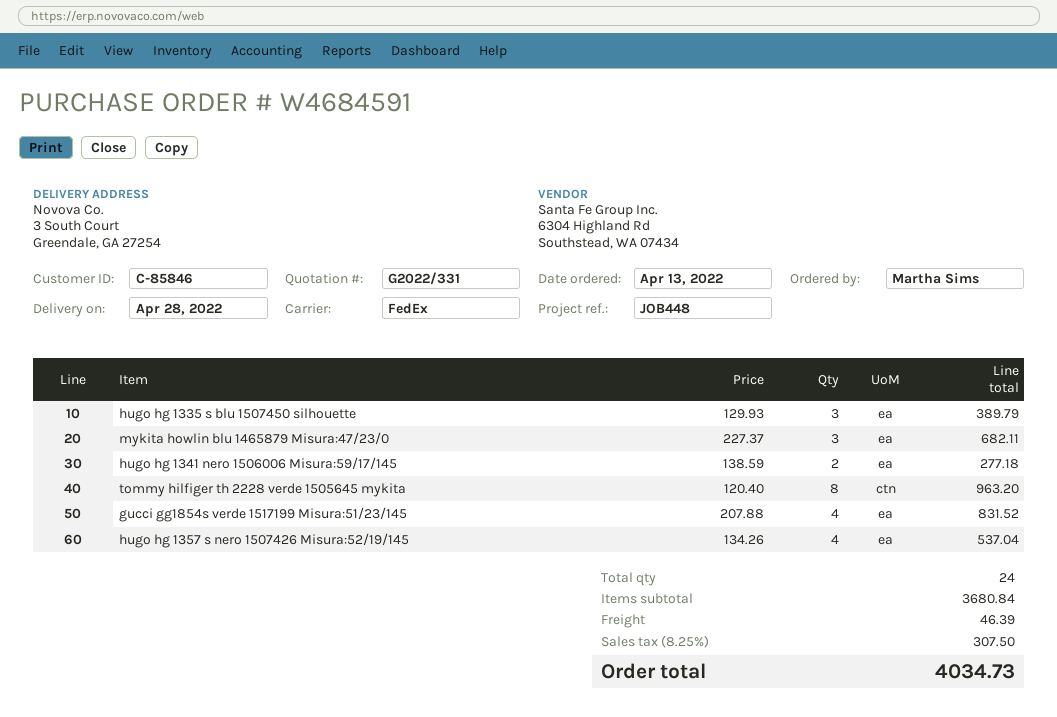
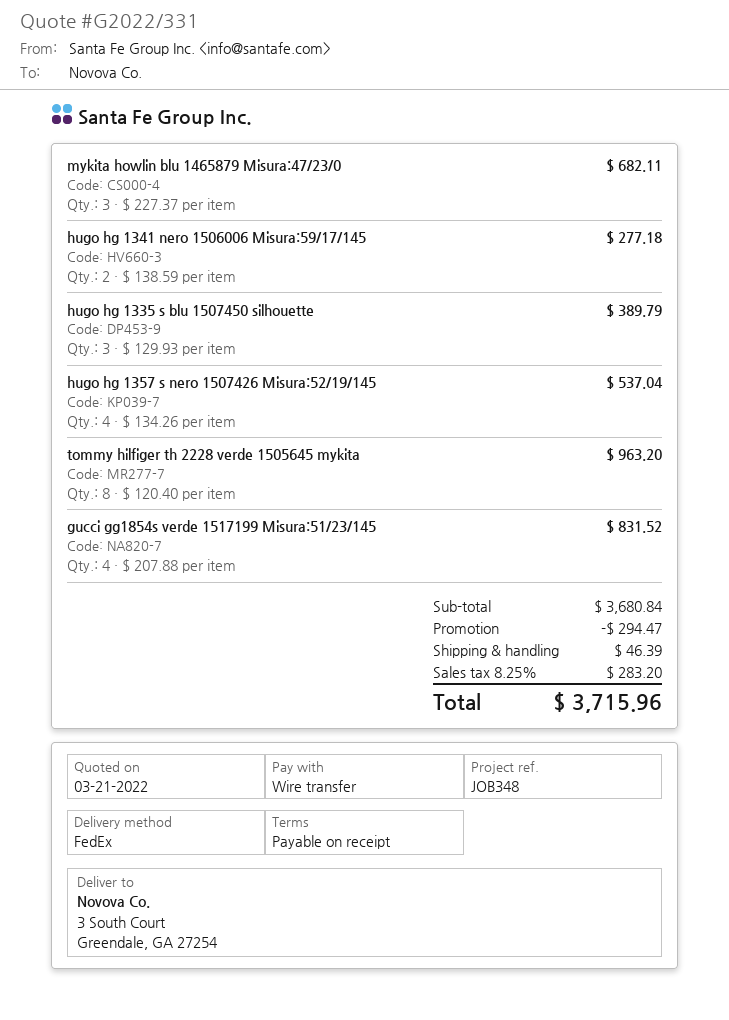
reference: JOB448 -> JOB348
discount: none -> 294.47
tax: 8.25% = 307.50 -> 8.25% = 283.20
total: 4034.73 -> 3715.96

